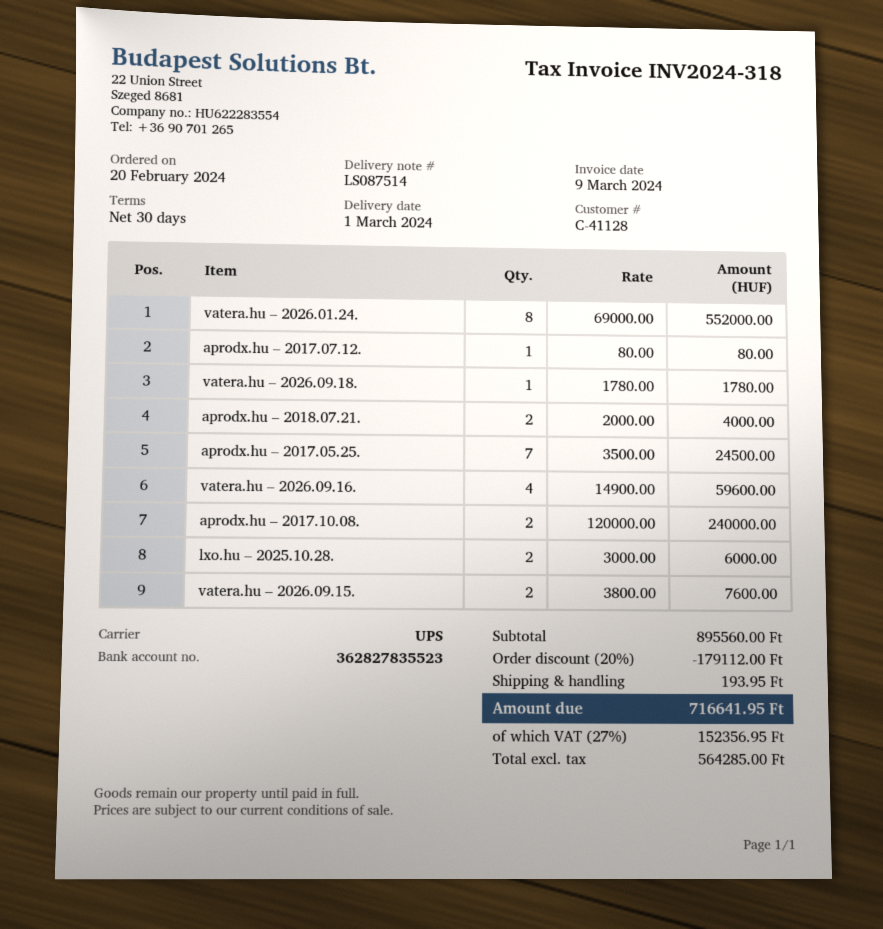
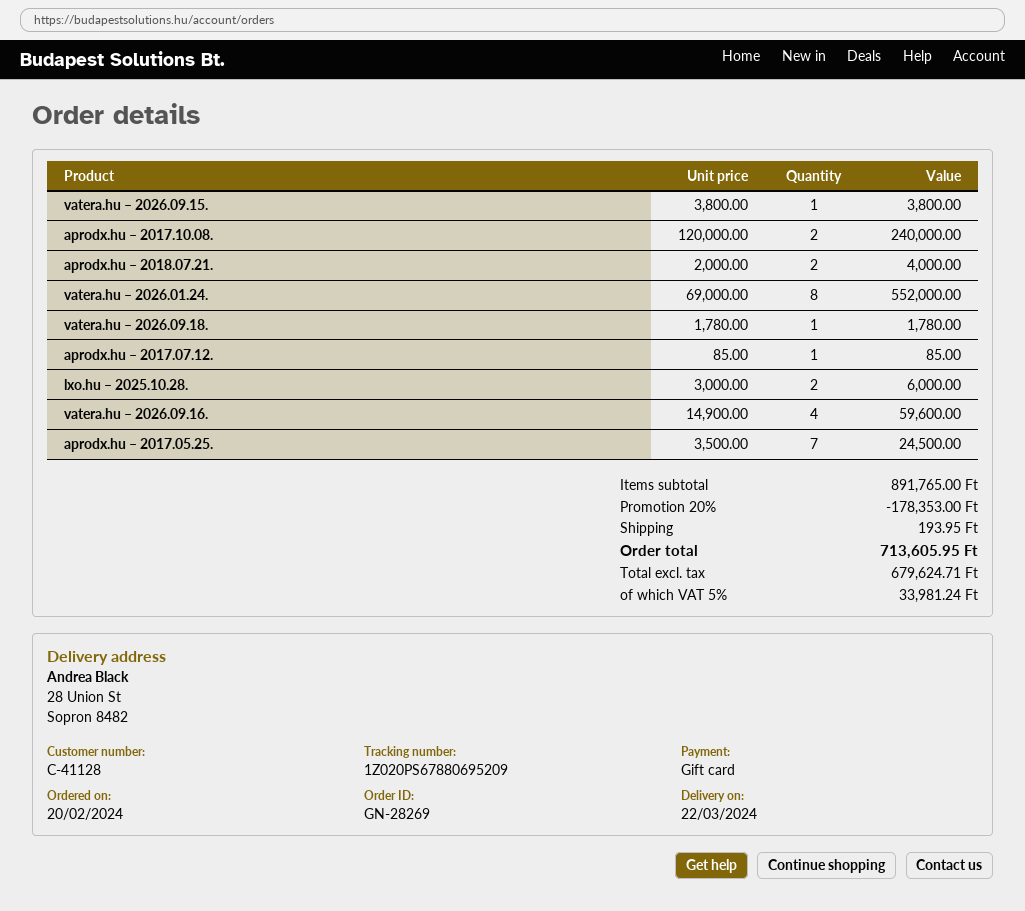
delivery date: 2024-03-01 -> 2024-03-22
aprodx.hu – 2017.07.12.: 1 x 80.00 = 80.00 -> 1 x 85.00 = 85.00
vatera.hu – 2026.09.15.: 2 x 3800.00 = 7600.00 -> 1 x 3800.00 = 3800.00
subtotal: 895560.00 -> 891765.00
discount: 20% = 179112.00 -> 20% = 178353.00
net: 564285.00 -> 679624.71
tax: 27% = 152356.95 -> 5% = 33981.24
total: 716641.95 -> 713605.95

